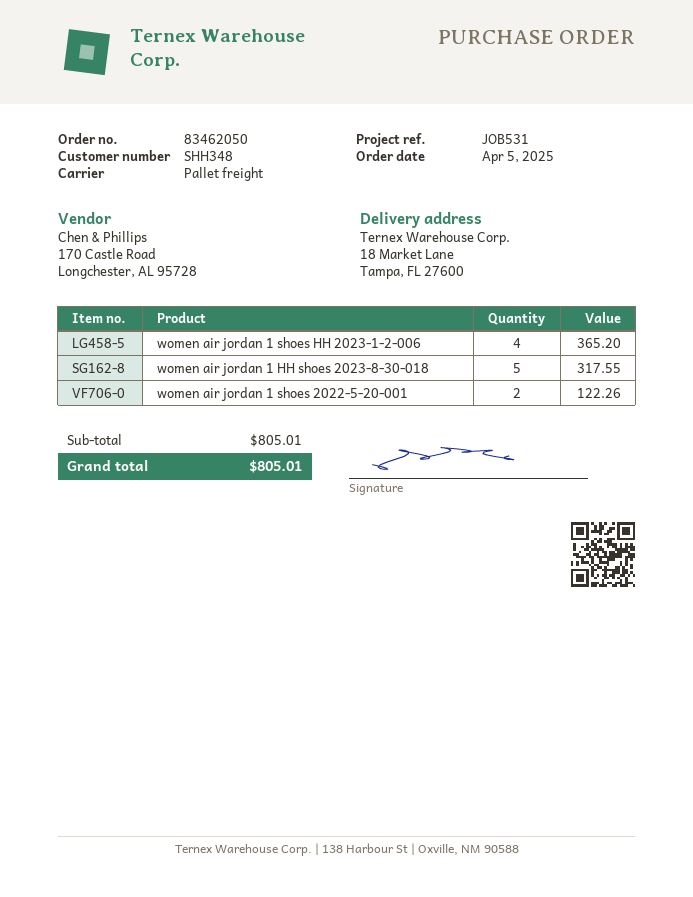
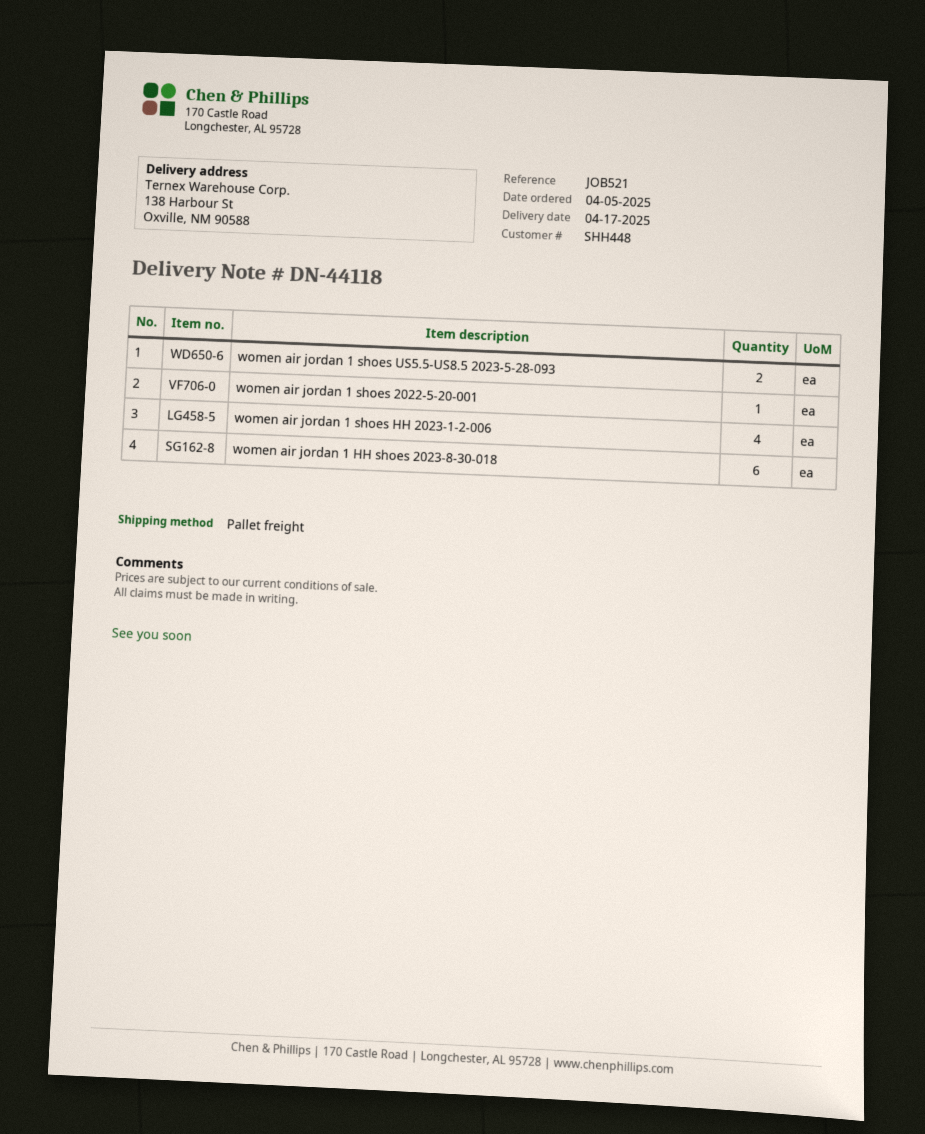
customer number: SHH348 -> SHH448
reference: JOB531 -> JOB521
ship to: 18 Market Lane, Tampa, FL 27600 -> 138 Harbour St, Oxville, NM 90588
women air jordan 1 HH shoes 2023-8-30-018: 5 -> 6
women air jordan 1 shoes 2022-5-20-001: 2 -> 1
women air jordan 1 shoes US5.5-US8.5 2023-5-28-093: none -> 2

